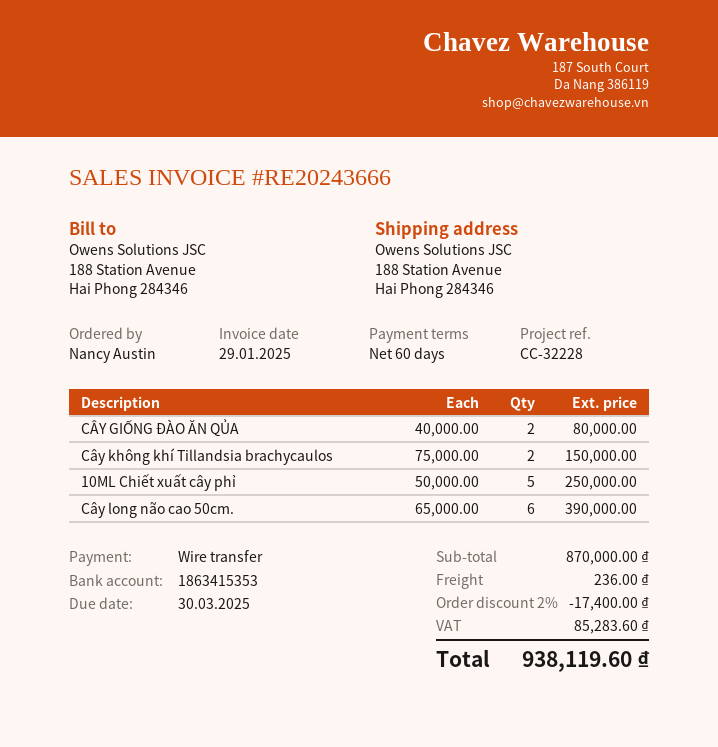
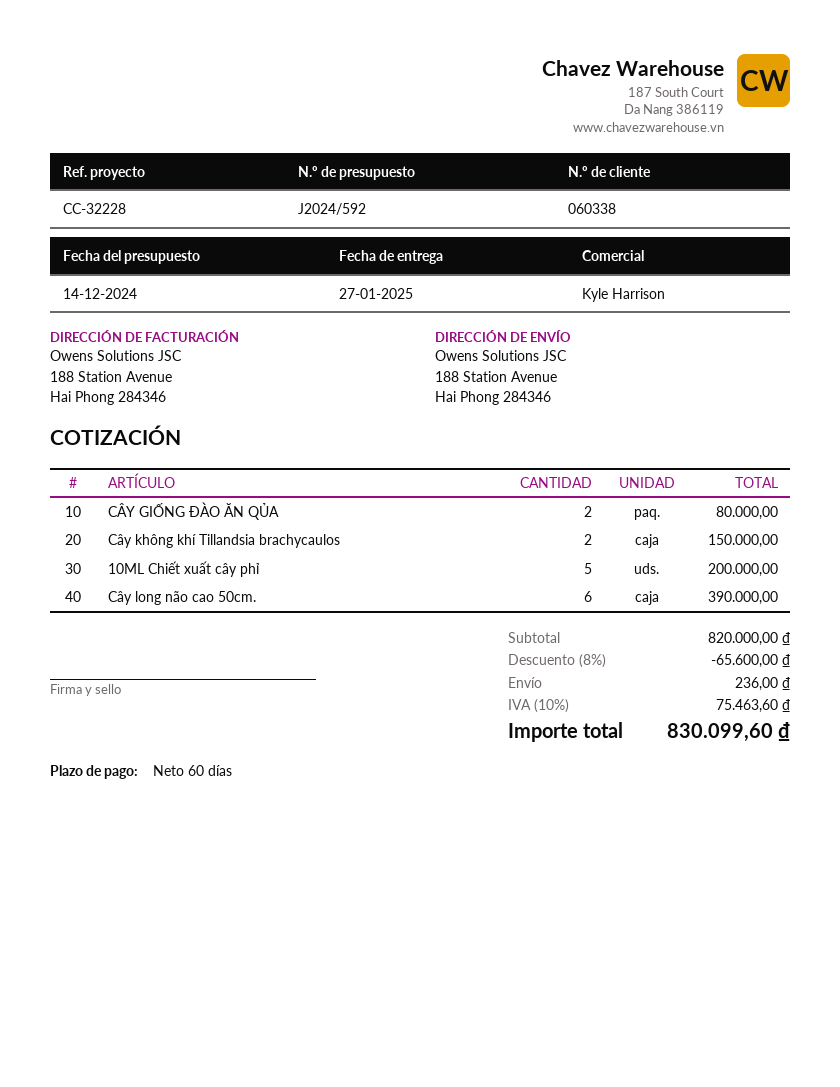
10ML Chiết xuất cây phỉ: 5 for 250000.00 -> 5 for 200000.00
subtotal: 870000.00 -> 820000.00
discount: 2% = 17400.00 -> 8% = 65600.00
tax: 85283.60 -> 75463.60
total: 938119.60 -> 830099.60

